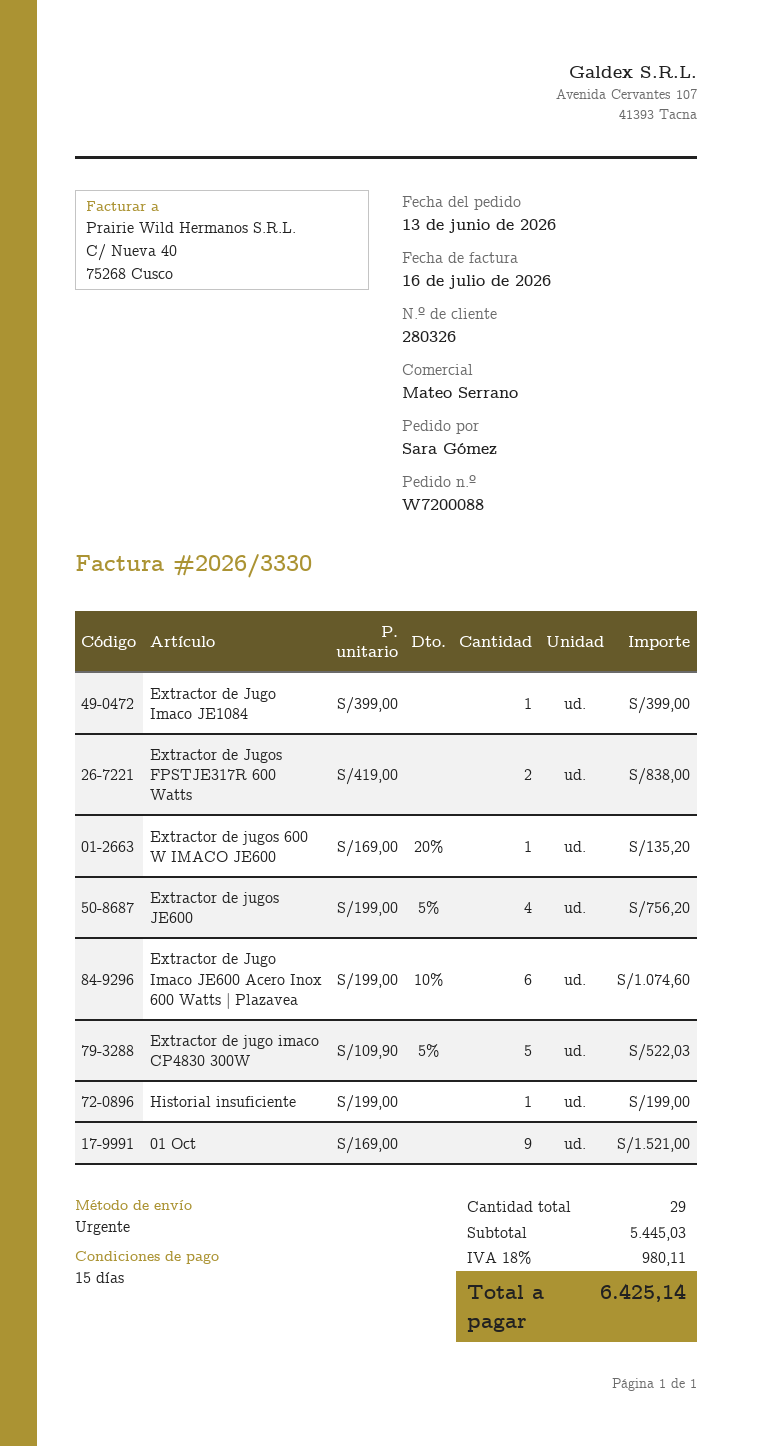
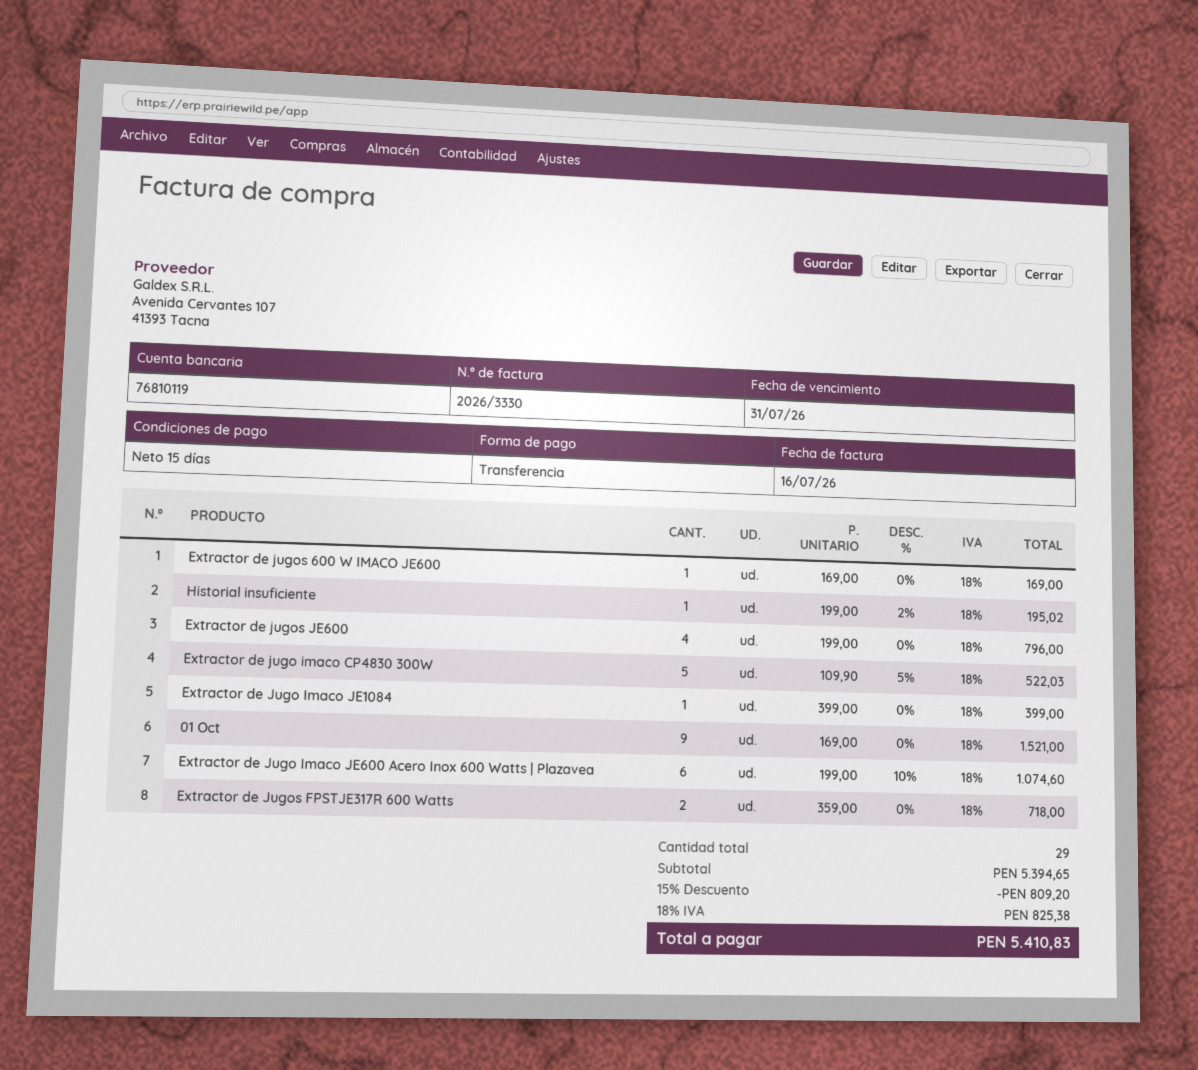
Extractor de Jugos FPSTJE317R 600 Watts: 2 x 419.00 = 838.00 -> 2 x 359.00 = 718.00
Extractor de jugos 600 W IMACO JE600: 1 x 169.00 - 20% = 135.20 -> 1 x 169.00 = 169.00
Extractor de jugos JE600: 4 x 199.00 - 5% = 756.20 -> 4 x 199.00 = 796.00
Historial insuficiente: 1 x 199.00 = 199.00 -> 1 x 199.00 - 2% = 195.02
subtotal: 5445.03 -> 5394.65
discount: none -> 15% = 809.20
tax: 18% = 980.11 -> 18% = 825.38
total: 6425.14 -> 5410.83

